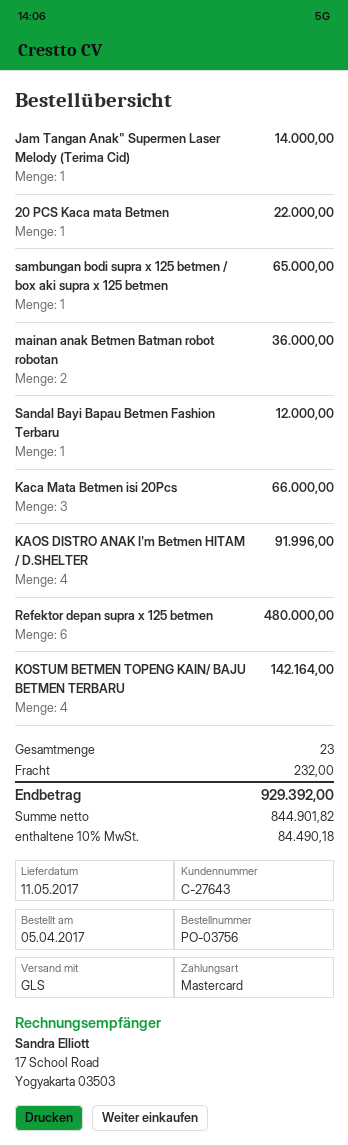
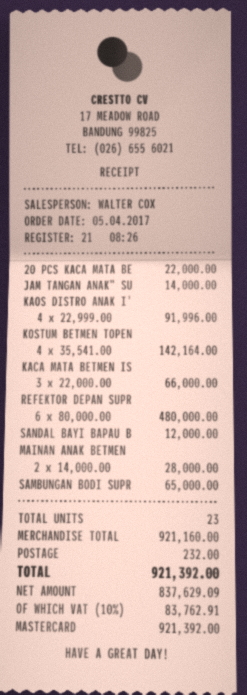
mainan anak Betmen Batman robot robotan: 2 for 36000.00 -> 2 for 28000.00
net: 844901.82 -> 837629.09
tax: 10% = 84490.18 -> 10% = 83762.91
total: 929392.00 -> 921392.00

